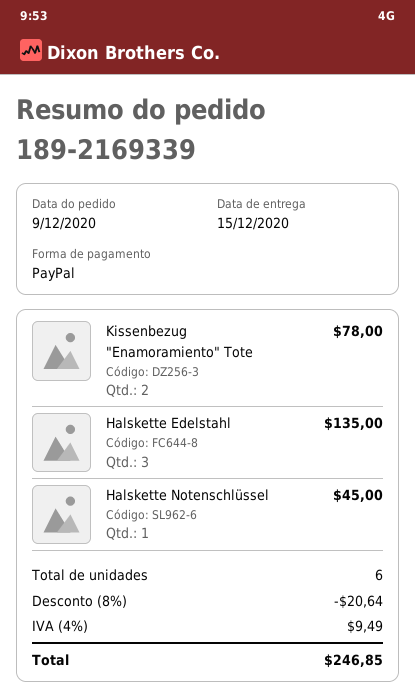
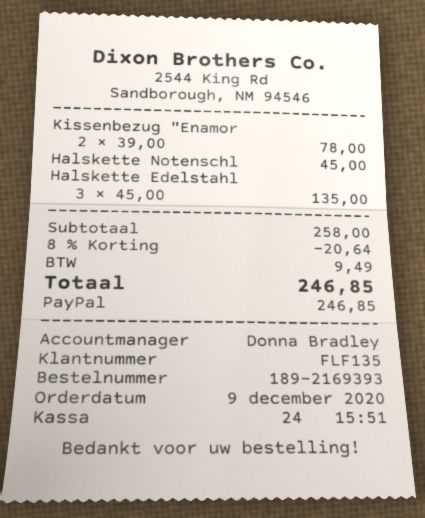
order number: 189-2169339 -> 189-2169393

